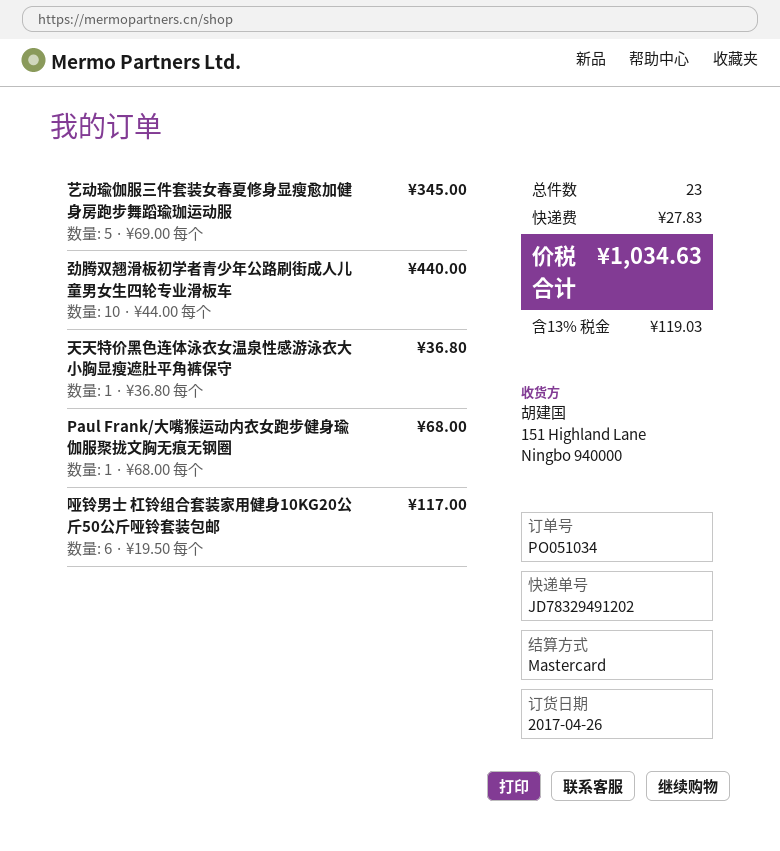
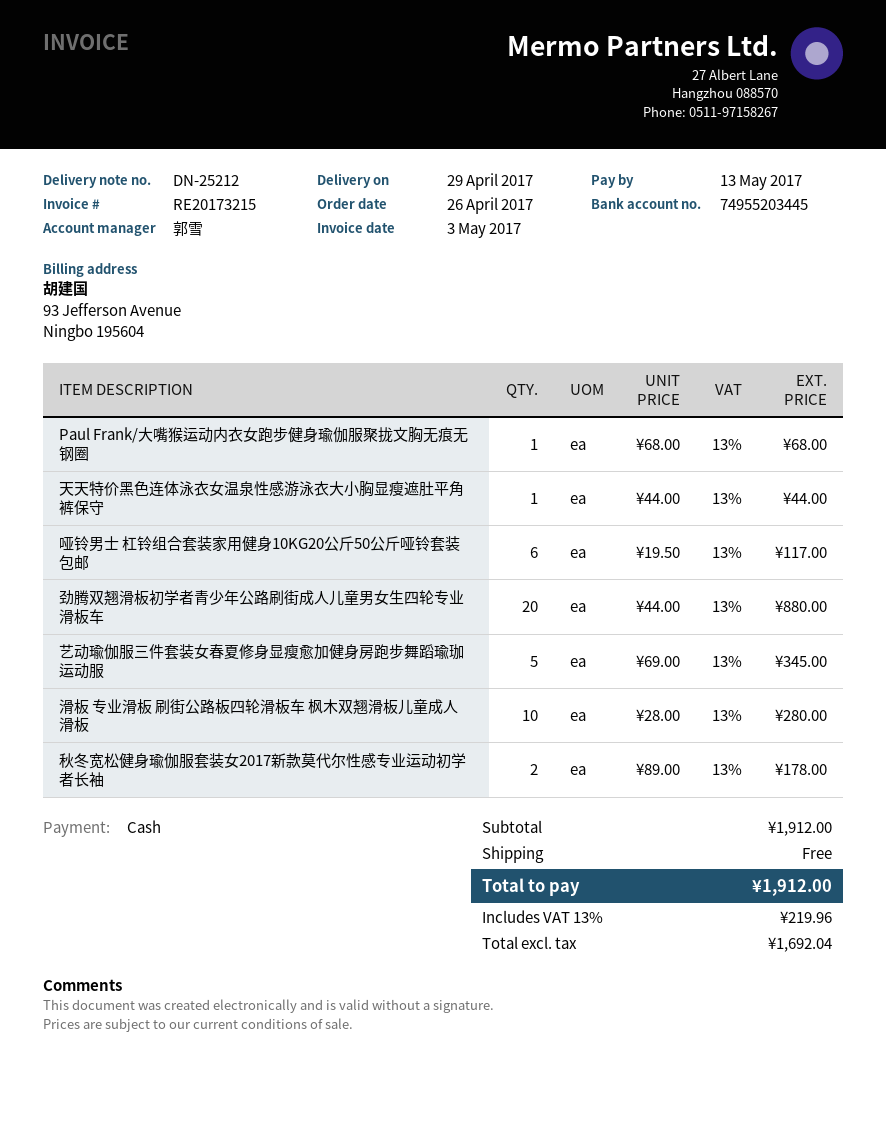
payment method: Mastercard -> cash
劲腾双翘滑板初学者青少年公路刷街成人儿童男女生四轮专业滑板车: 10 x 44.00 = 440.00 -> 20 x 44.00 = 880.00
天天特价黑色连体泳衣女温泉性感游泳衣大小胸显瘦遮肚平角裤保守: 1 x 36.80 = 36.80 -> 1 x 44.00 = 44.00
滑板 专业滑板 刷街公路板四轮滑板车 枫木双翘滑板儿童成人滑板: none -> 10 x 28.00 = 280.00
秋冬宽松健身瑜伽服套装女2017新款莫代尔性感专业运动初学者长袖: none -> 2 x 89.00 = 178.00
shipping: 27.83 -> 0.00
tax: 13% = 119.03 -> 13% = 219.96
total: 1034.63 -> 1912.00

